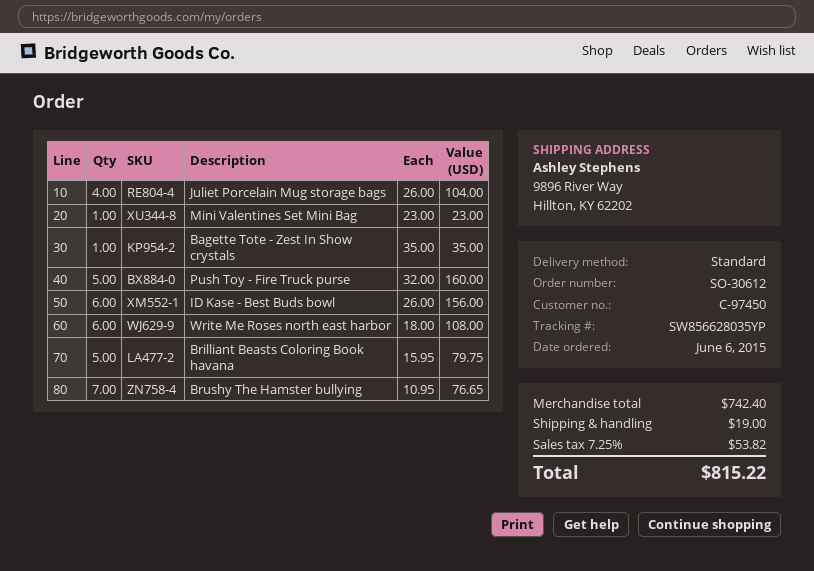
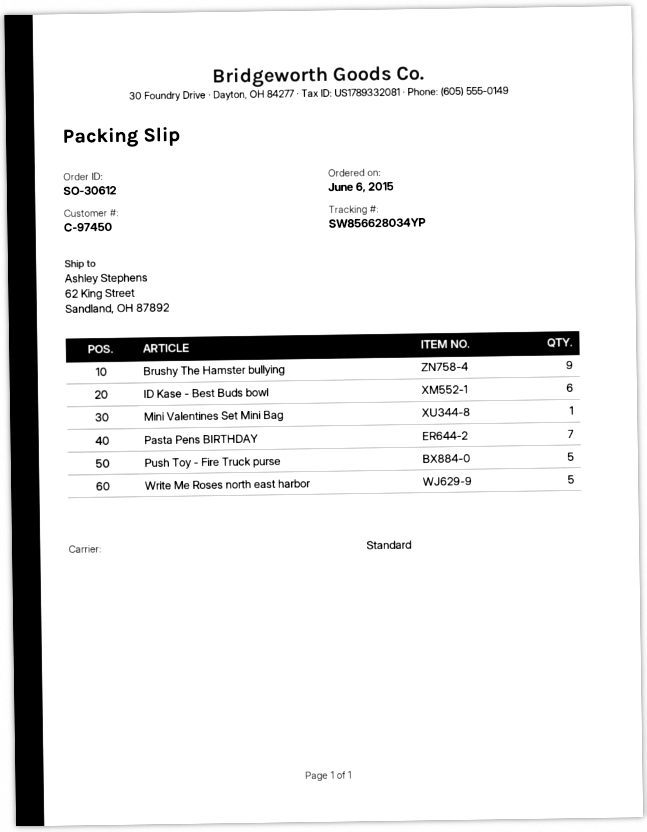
tracking number: SW856628035YP -> SW856628034YP
ship to: 9896 River Way, Hillton, KY 62202 -> 62 King Street, Sandland, OH 87892
Juliet Porcelain Mug storage bags: 4 -> none
Bagette Tote - Zest In Show crystals: 1 -> none
Write Me Roses north east harbor: 6 -> 5
Brilliant Beasts Coloring Book havana: 5 -> none
Brushy The Hamster bullying: 7 -> 9
Pasta Pens BIRTHDAY: none -> 7

